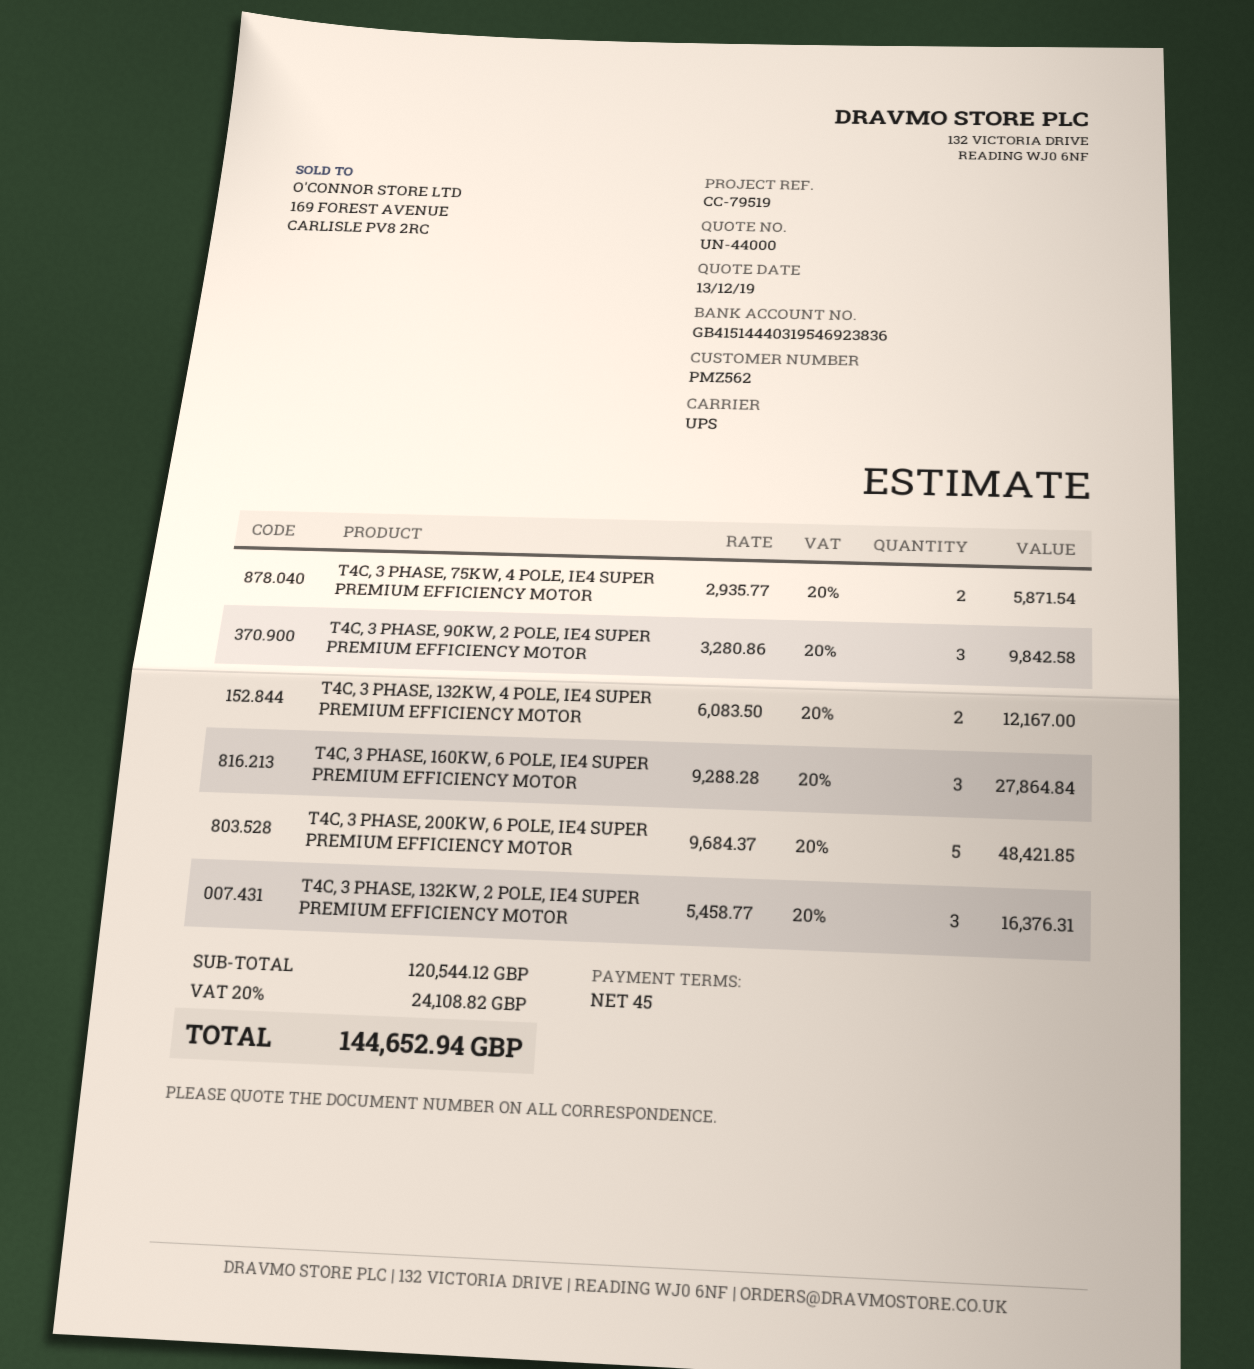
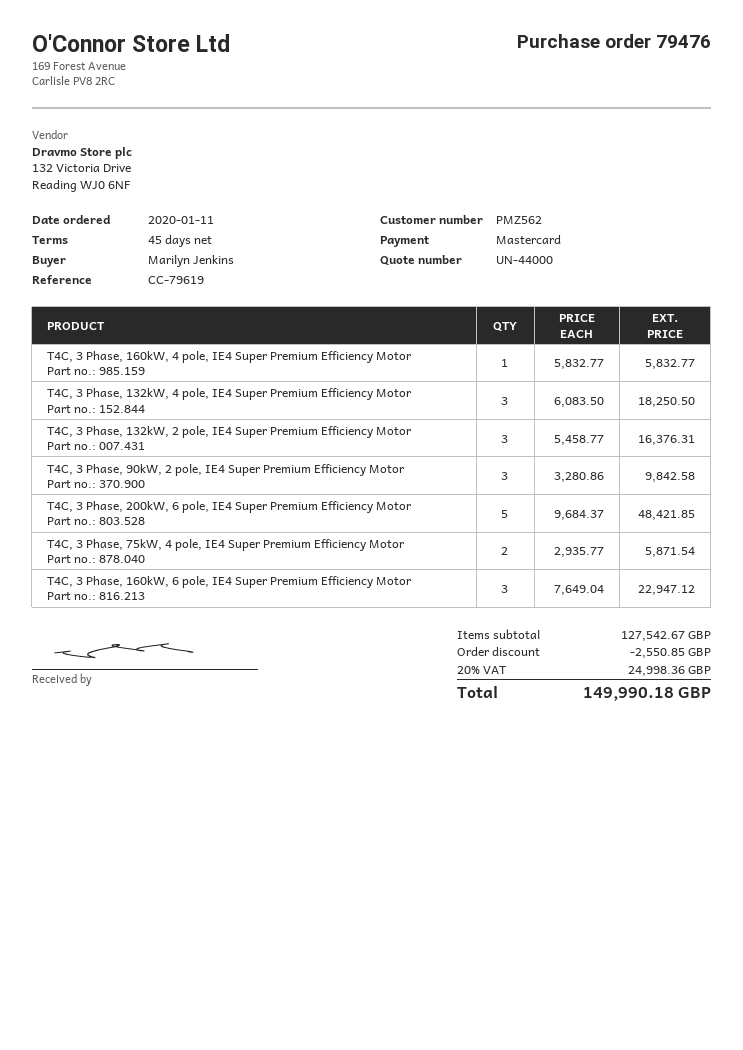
reference: CC-79519 -> CC-79619
T4C, 3 PHASE, 132KW, 4 POLE, IE4 SUPER PREMIUM EFFICIENCY MOTOR: 2 x 6083.50 = 12167.00 -> 3 x 6083.50 = 18250.50
T4C, 3 PHASE, 160KW, 6 POLE, IE4 SUPER PREMIUM EFFICIENCY MOTOR: 3 x 9288.28 = 27864.84 -> 3 x 7649.04 = 22947.12
T4C, 3 Phase, 160kW, 4 pole, IE4 Super Premium Efficiency Motor: none -> 1 x 5832.77 = 5832.77
subtotal: 120544.12 -> 127542.67
discount: none -> 2550.85
tax: 20% = 24108.82 -> 20% = 24998.36
total: 144652.94 -> 149990.18

